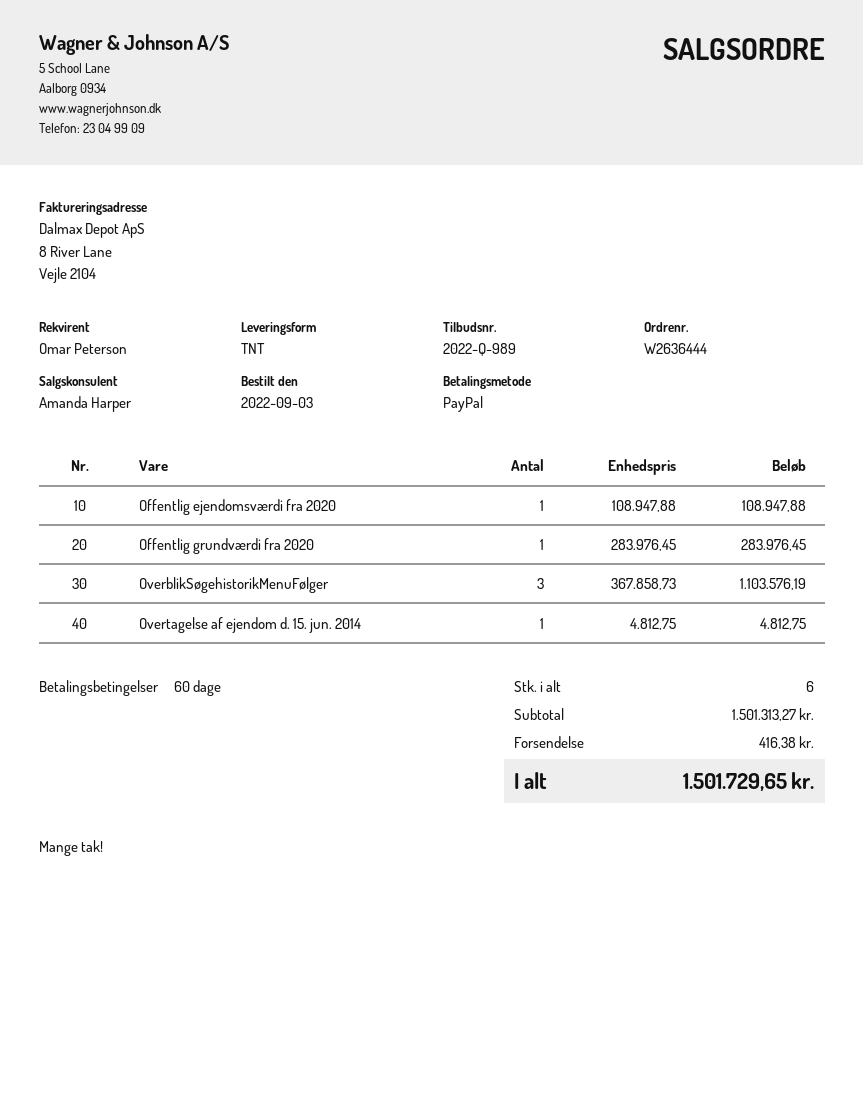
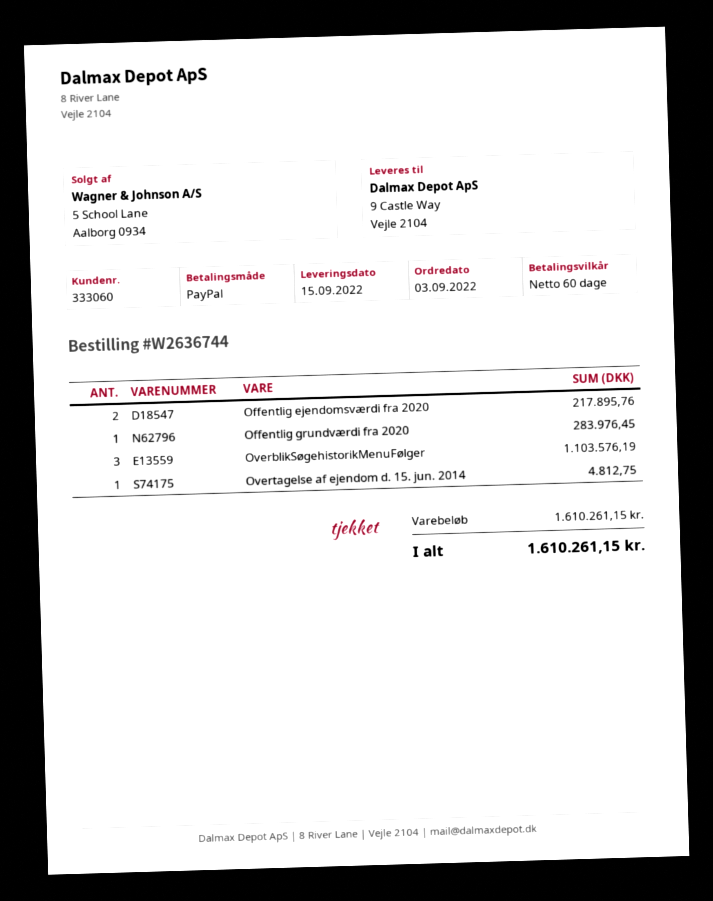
order number: W2636444 -> W2636744
Offentlig ejendomsværdi fra 2020: 1 for 108947.88 -> 2 for 217895.76
subtotal: 1501313.27 -> 1610261.15
shipping: 416.38 -> none
total: 1501729.65 -> 1610261.15

